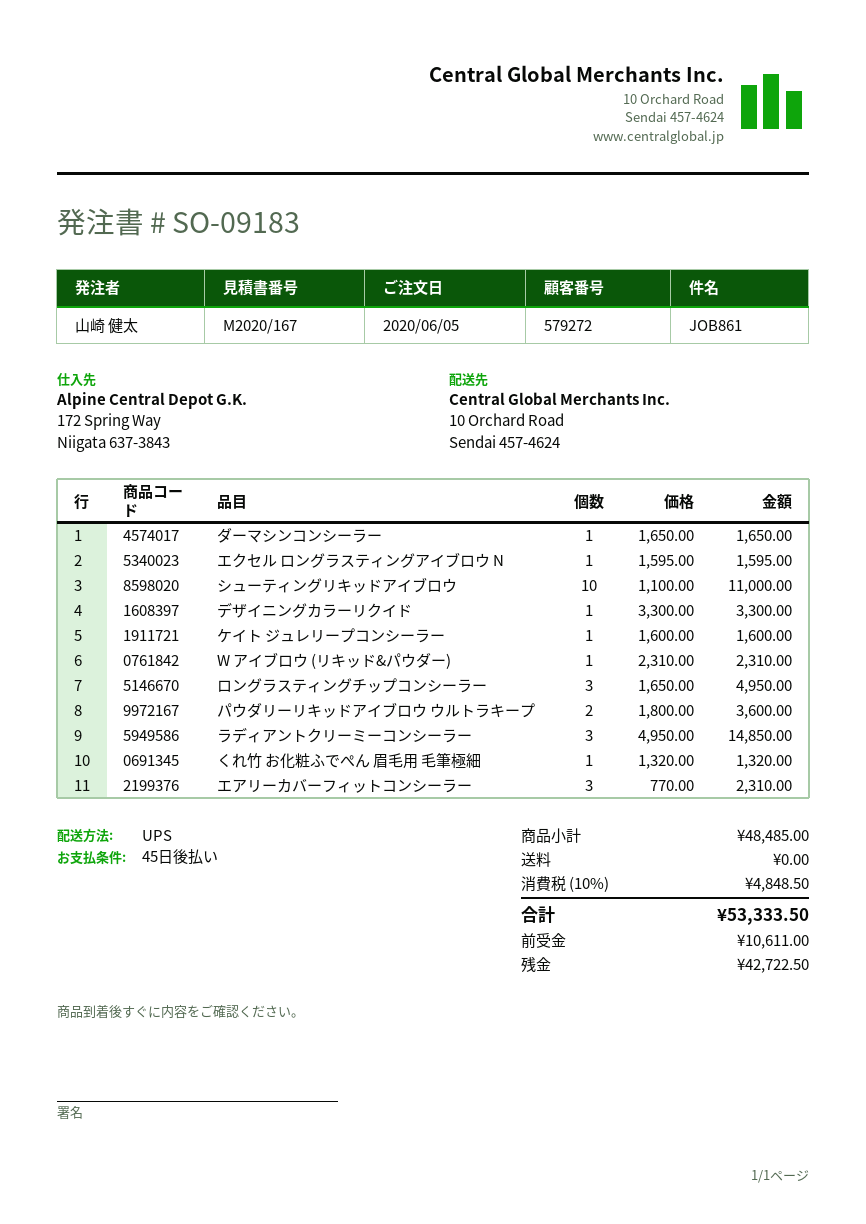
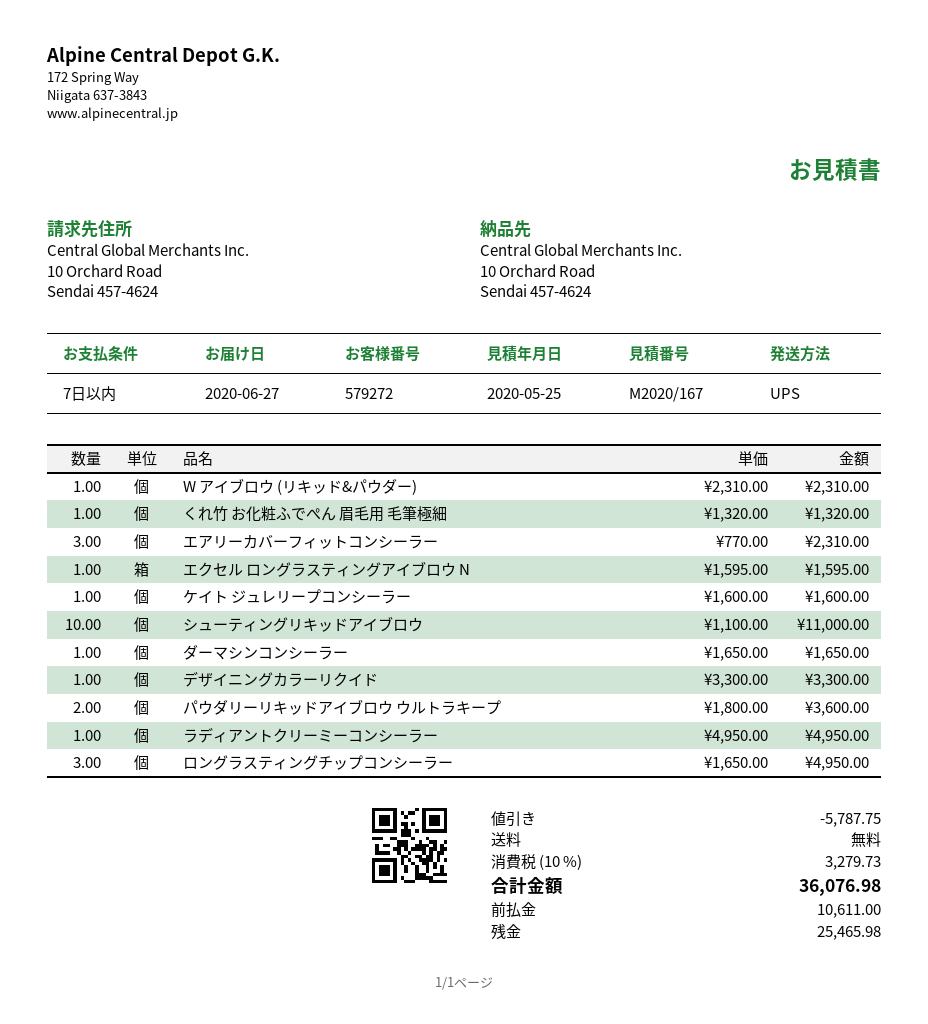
payment terms: 45 days -> 7 days
ラディアントクリーミーコンシーラー: 3 x 4950.00 = 14850.00 -> 1 x 4950.00 = 4950.00
discount: none -> 5787.75
tax: 10% = 4848.50 -> 10% = 3279.73
total: 53333.50 -> 36076.98
balance: 42722.50 -> 25465.98

